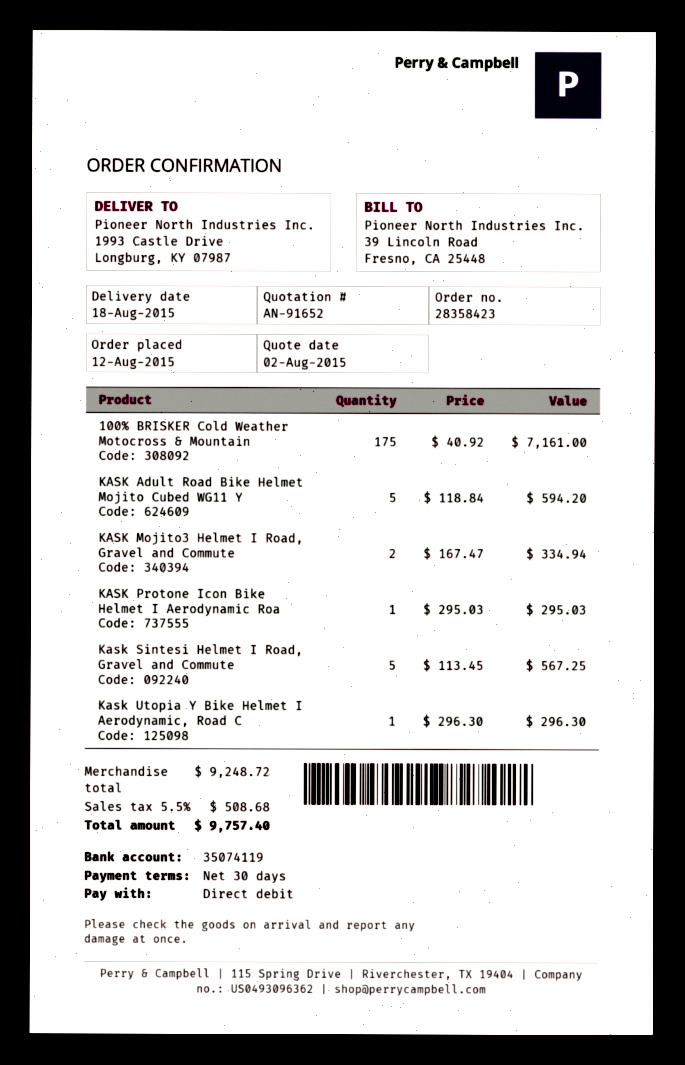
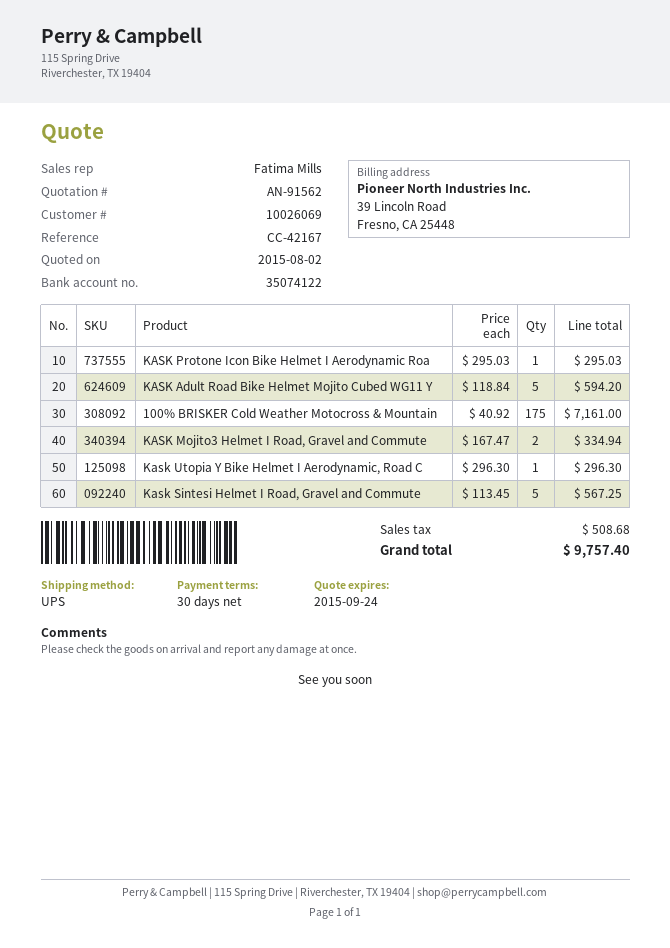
quote number: AN-91652 -> AN-91562
bank account: 35074119 -> 35074122

